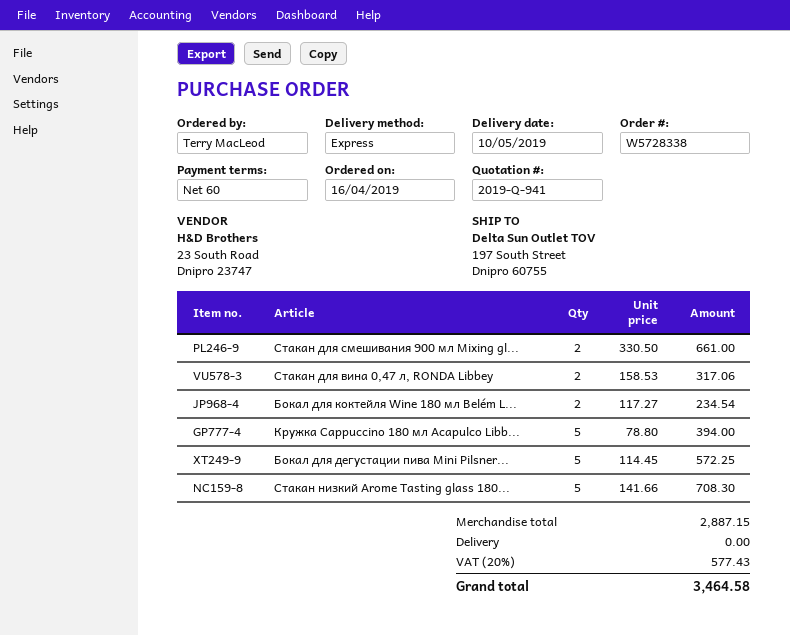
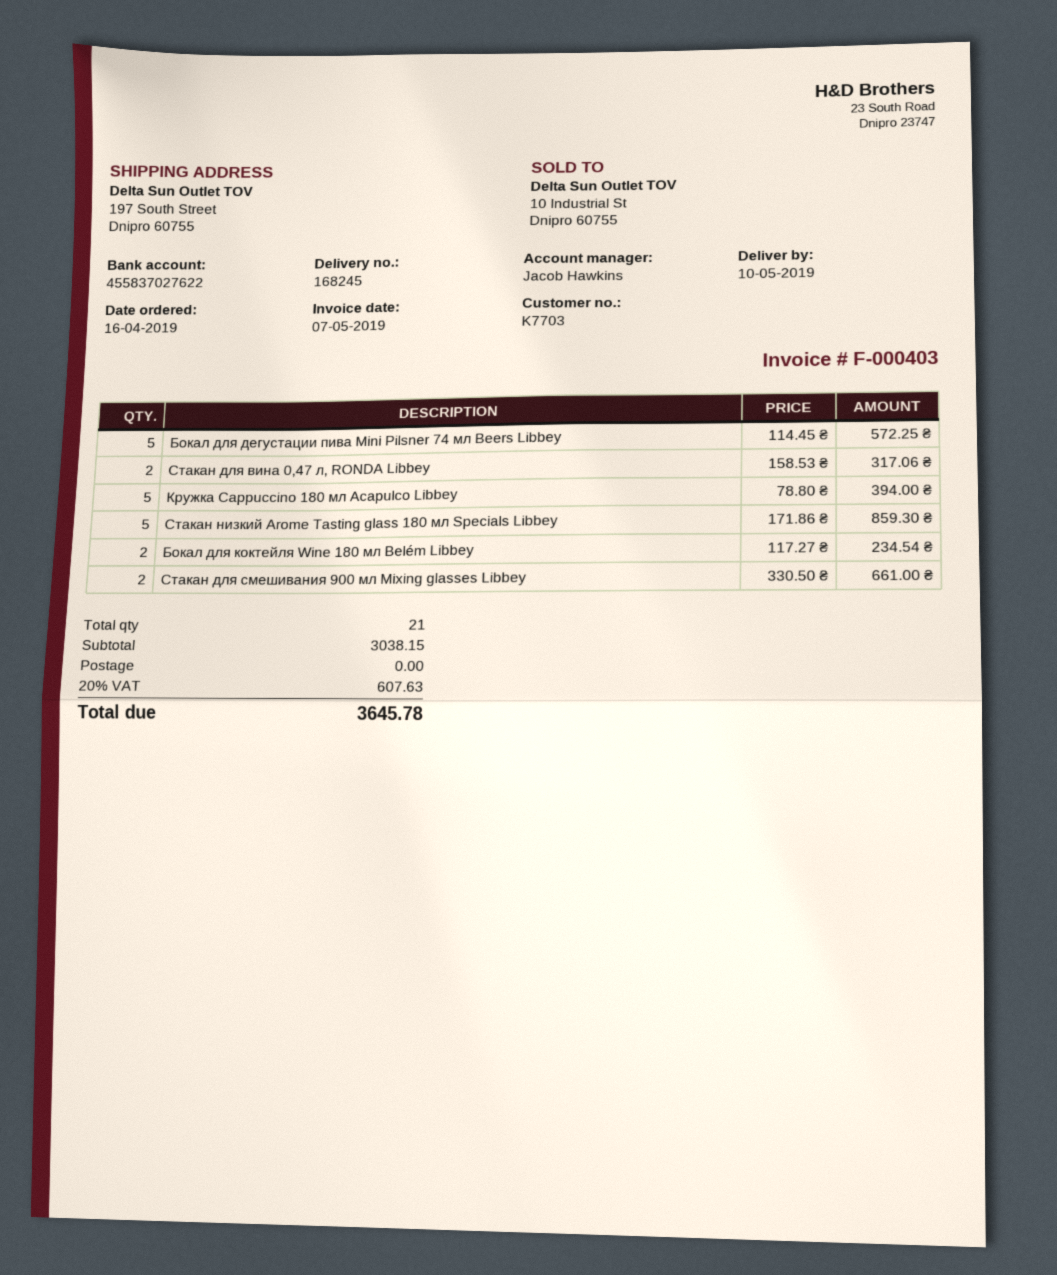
Стакан низкий Arome Tasting glass 180...: 5 x 141.66 = 708.30 -> 5 x 171.86 = 859.30
subtotal: 2887.15 -> 3038.15
tax: 20% = 577.43 -> 20% = 607.63
total: 3464.58 -> 3645.78

